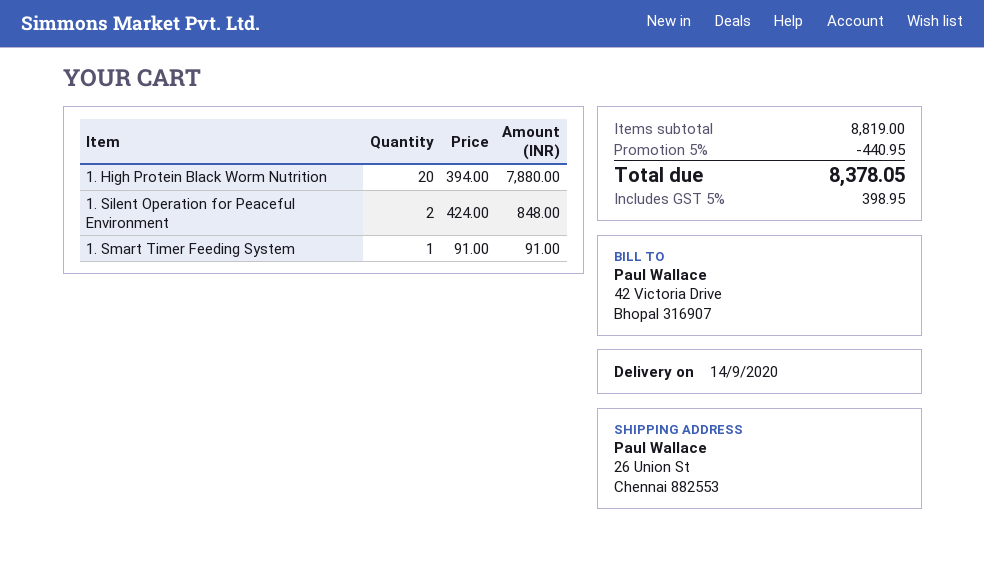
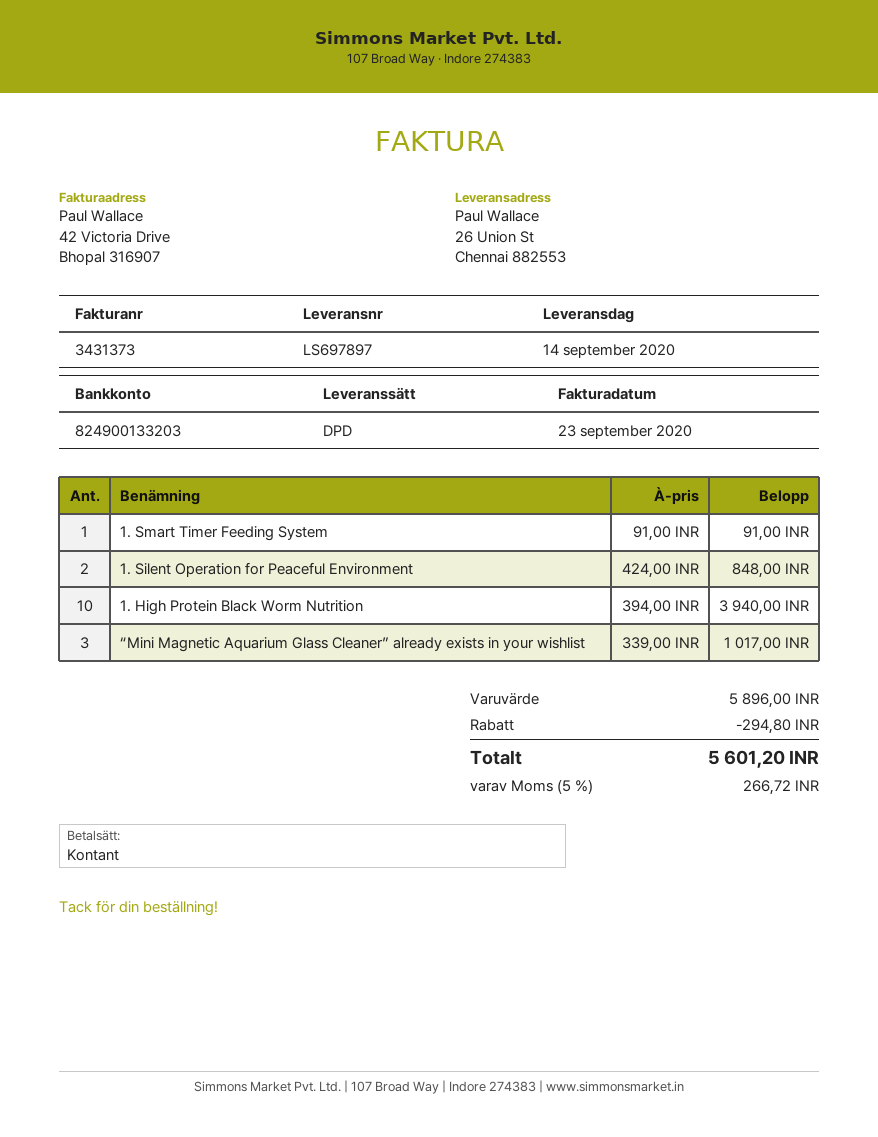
1. High Protein Black Worm Nutrition: 20 x 394.00 = 7880.00 -> 10 x 394.00 = 3940.00
“Mini Magnetic Aquarium Glass Cleaner” already exists in your wishlist: none -> 3 x 339.00 = 1017.00
subtotal: 8819.00 -> 5896.00
discount: 440.95 -> 294.80
tax: 5% = 398.95 -> 5% = 266.72
total: 8378.05 -> 5601.20

